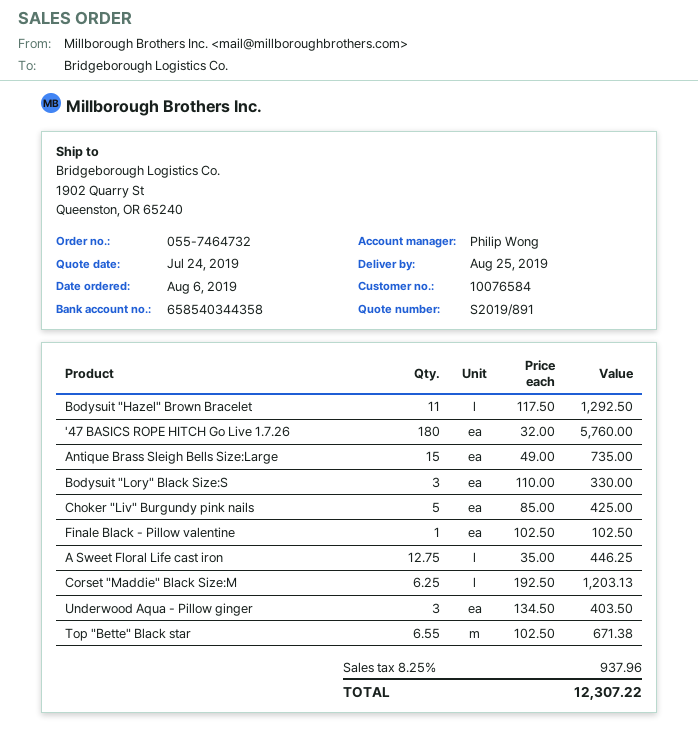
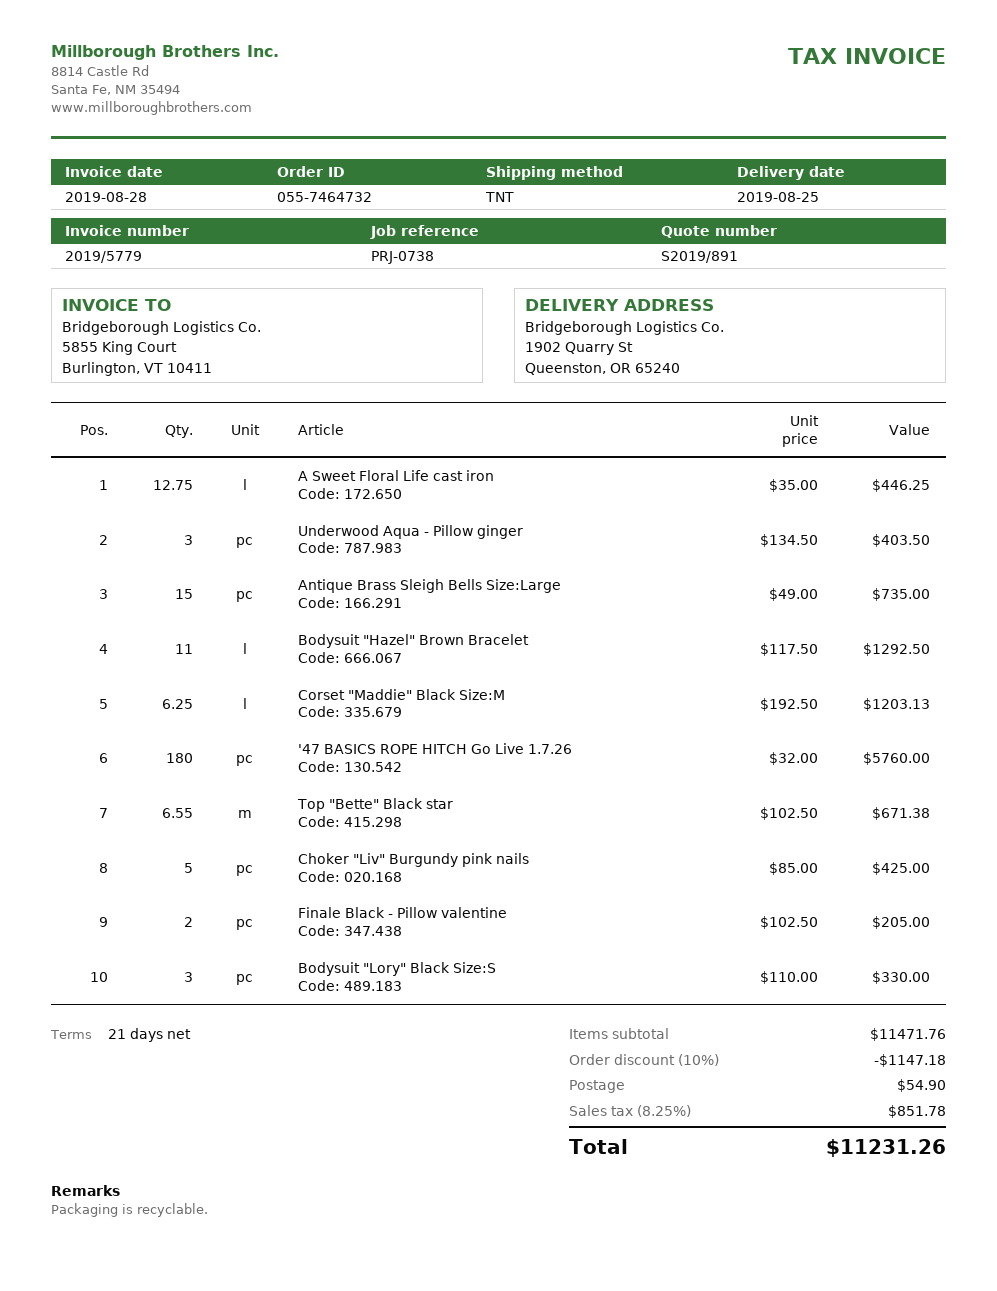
Finale Black - Pillow valentine: 1 x 102.50 = 102.50 -> 2 x 102.50 = 205.00
discount: none -> 10% = 1147.18
shipping: none -> 54.90
tax: 8.25% = 937.96 -> 8.25% = 851.78
total: 12307.22 -> 11231.26

